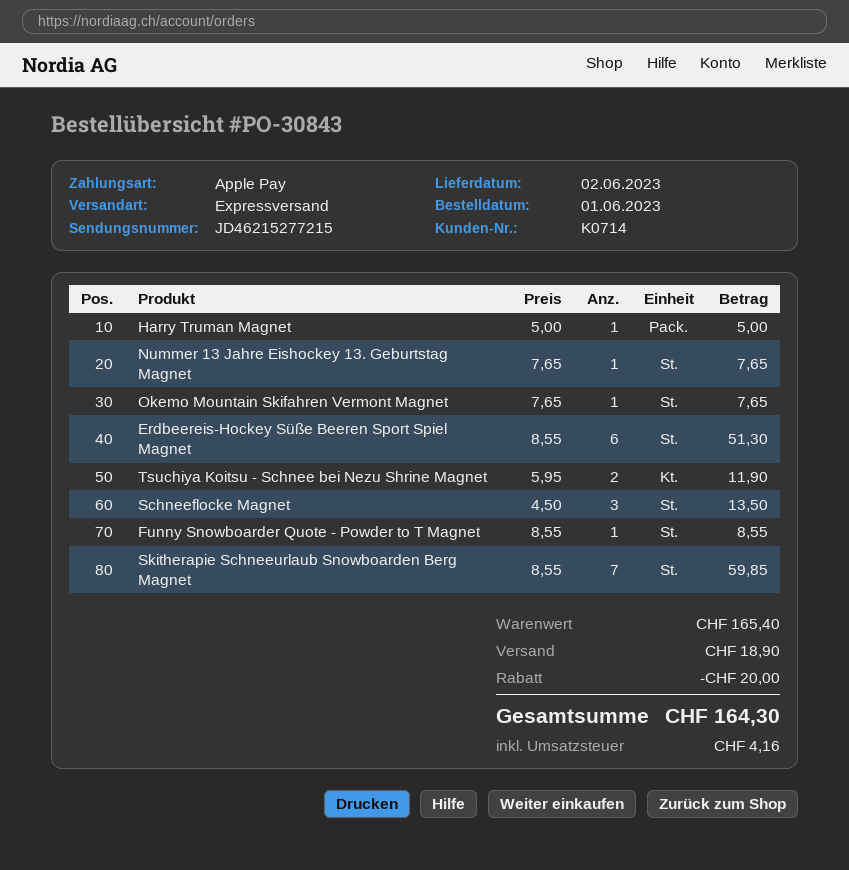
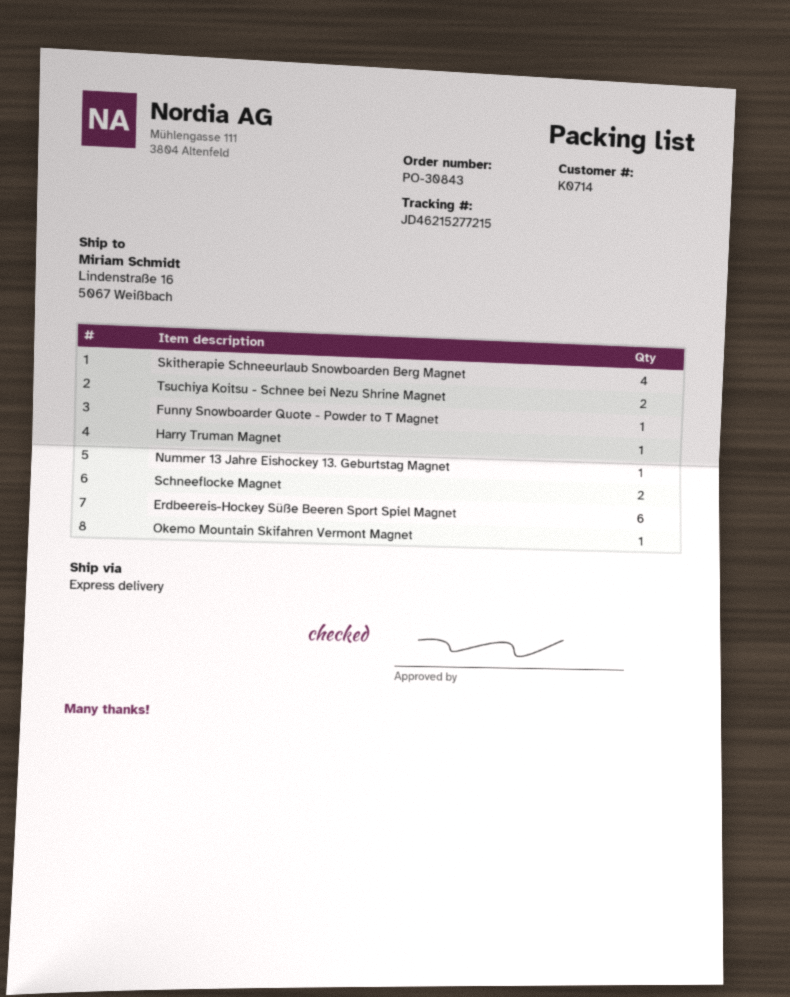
Schneeflocke Magnet: 3 -> 2
Skitherapie Schneeurlaub Snowboarden Berg Magnet: 7 -> 4

